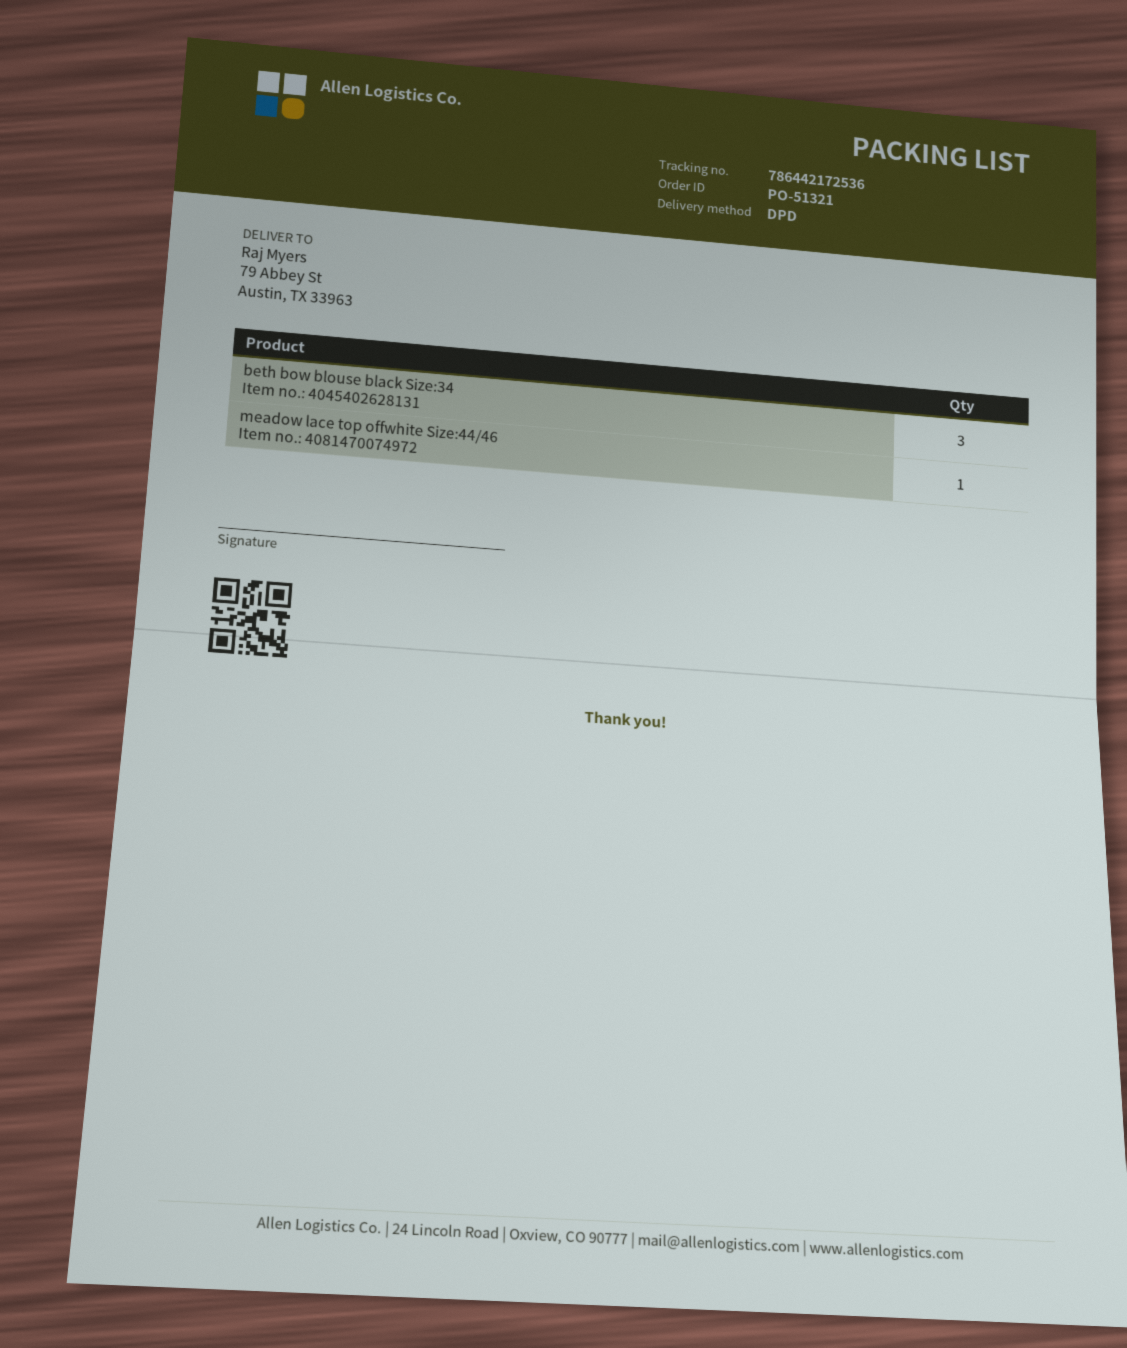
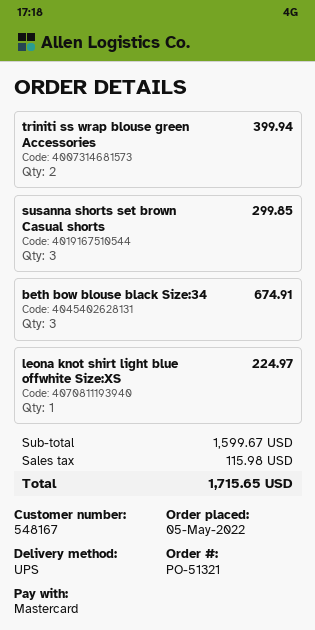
shipping method: DPD -> UPS
meadow lace top offwhite Size:44/46: 1 -> none
triniti ss wrap blouse green Accessories: none -> 2
susanna shorts set brown Casual shorts: none -> 3
leona knot shirt light blue offwhite Size:XS: none -> 1

